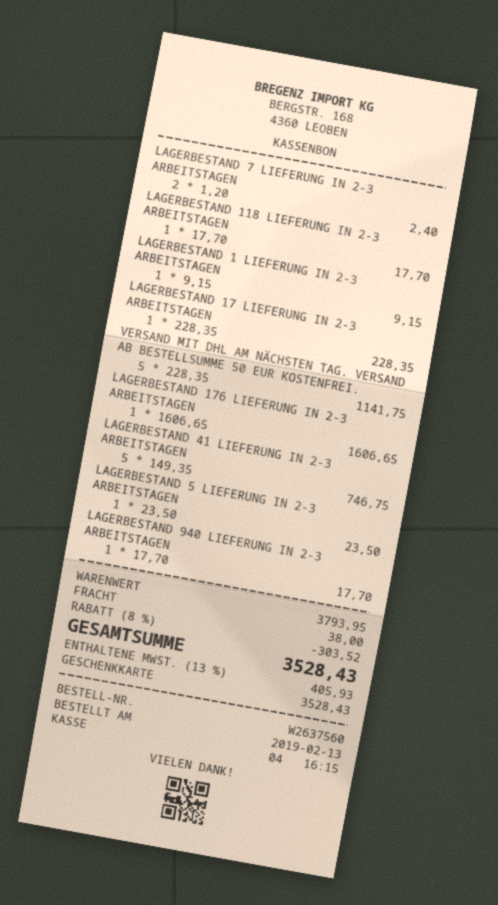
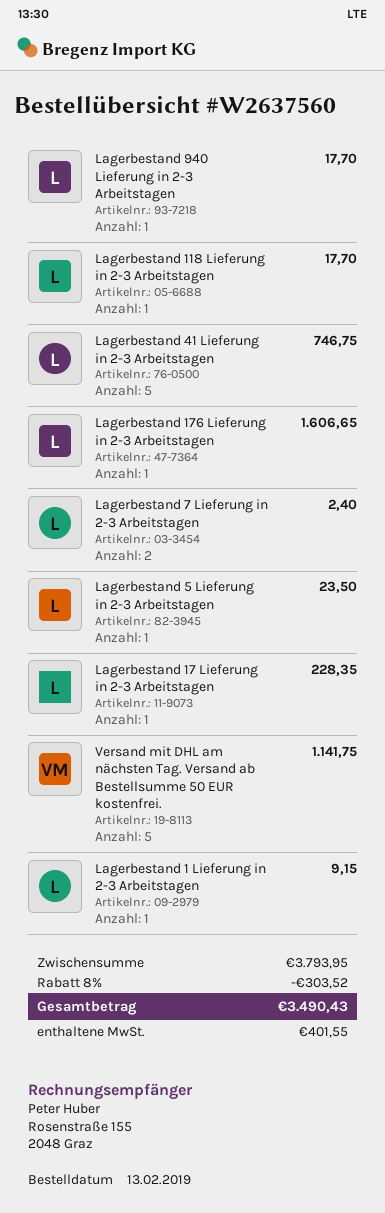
shipping: 38.00 -> none
tax: 405.93 -> 401.55
total: 3528.43 -> 3490.43

